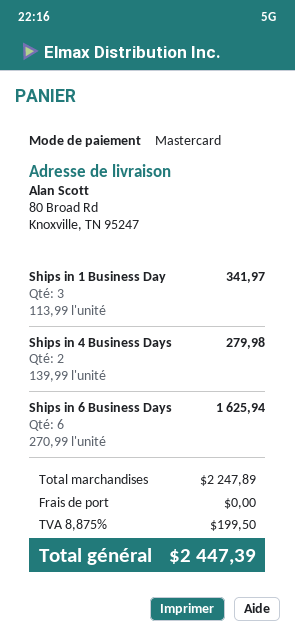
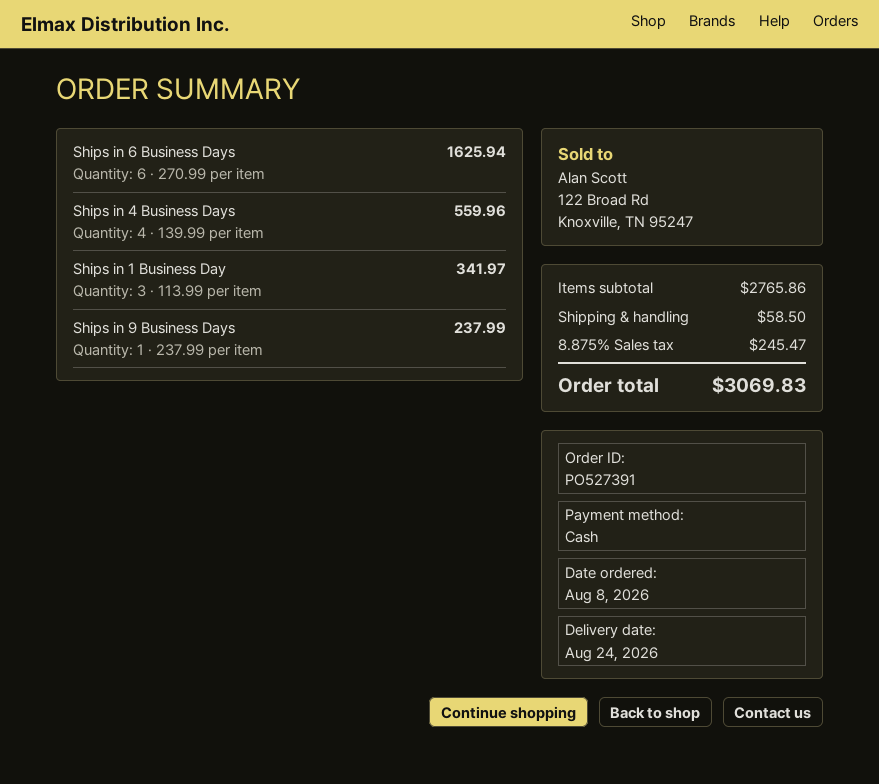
payment method: Mastercard -> cash
Ships in 4 Business Days: 2 x 139.99 = 279.98 -> 4 x 139.99 = 559.96
Ships in 9 Business Days: none -> 1 x 237.99 = 237.99
subtotal: 2247.89 -> 2765.86
shipping: 0.00 -> 58.50
tax: 8.875% = 199.50 -> 8.875% = 245.47
total: 2447.39 -> 3069.83

